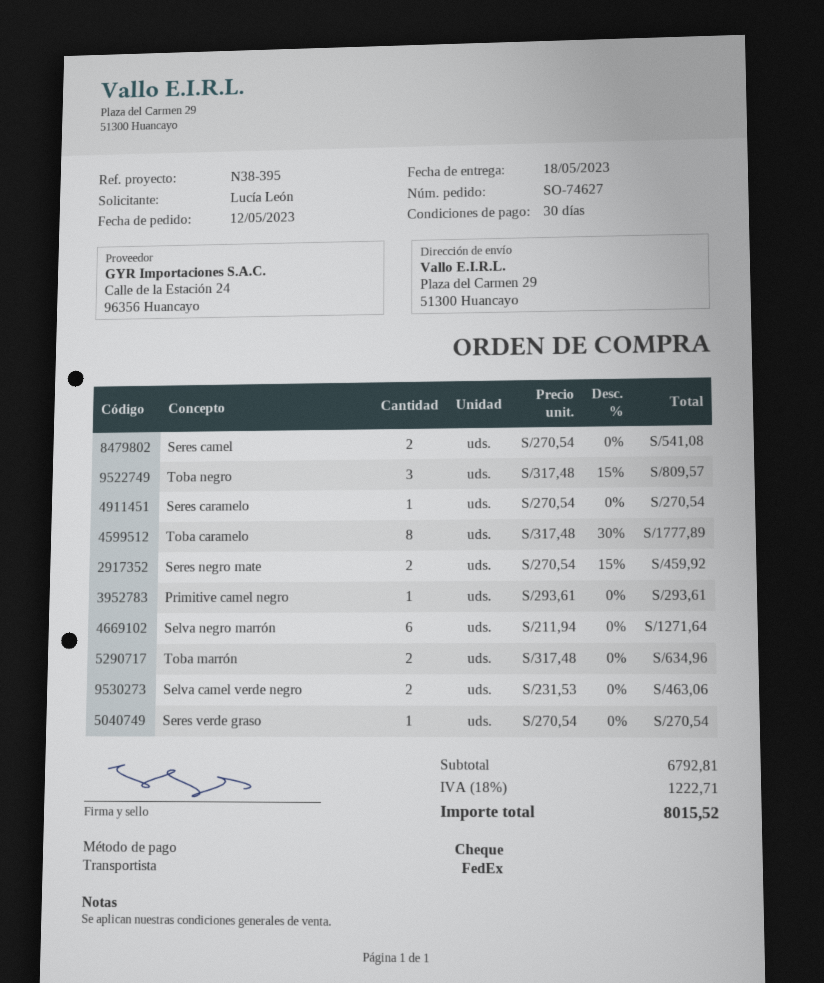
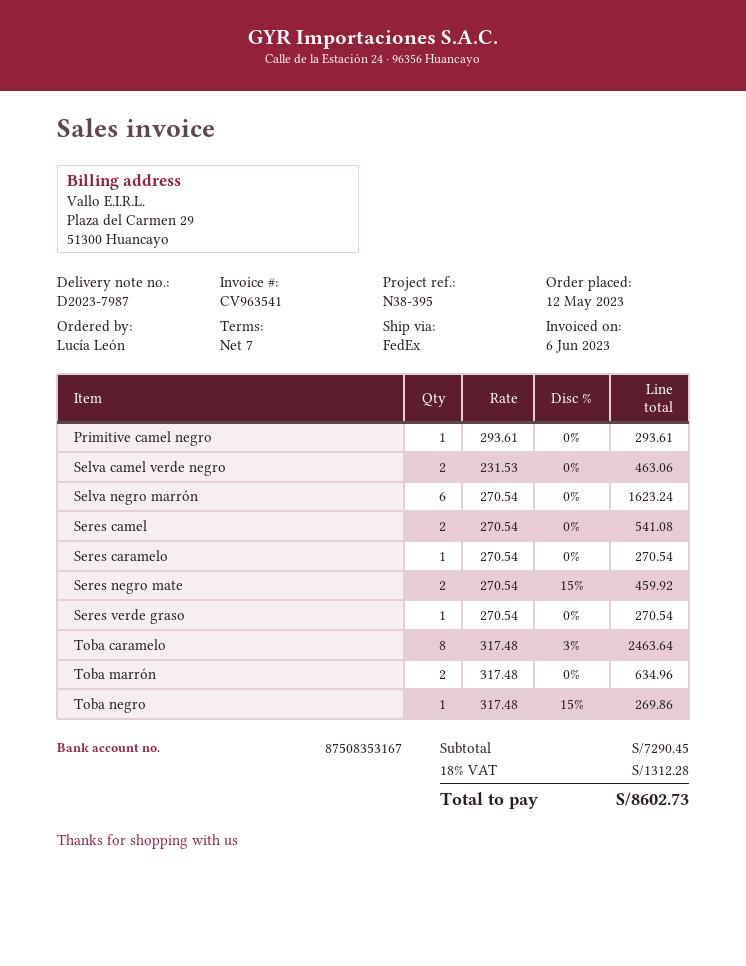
payment terms: 30 days -> 7 days
Toba negro: 3 x 317.48 - 15% = 809.57 -> 1 x 317.48 - 15% = 269.86
Toba caramelo: 8 x 317.48 - 30% = 1777.89 -> 8 x 317.48 - 3% = 2463.64
Selva negro marrón: 6 x 211.94 = 1271.64 -> 6 x 270.54 = 1623.24
subtotal: 6792.81 -> 7290.45
tax: 18% = 1222.71 -> 18% = 1312.28
total: 8015.52 -> 8602.73

